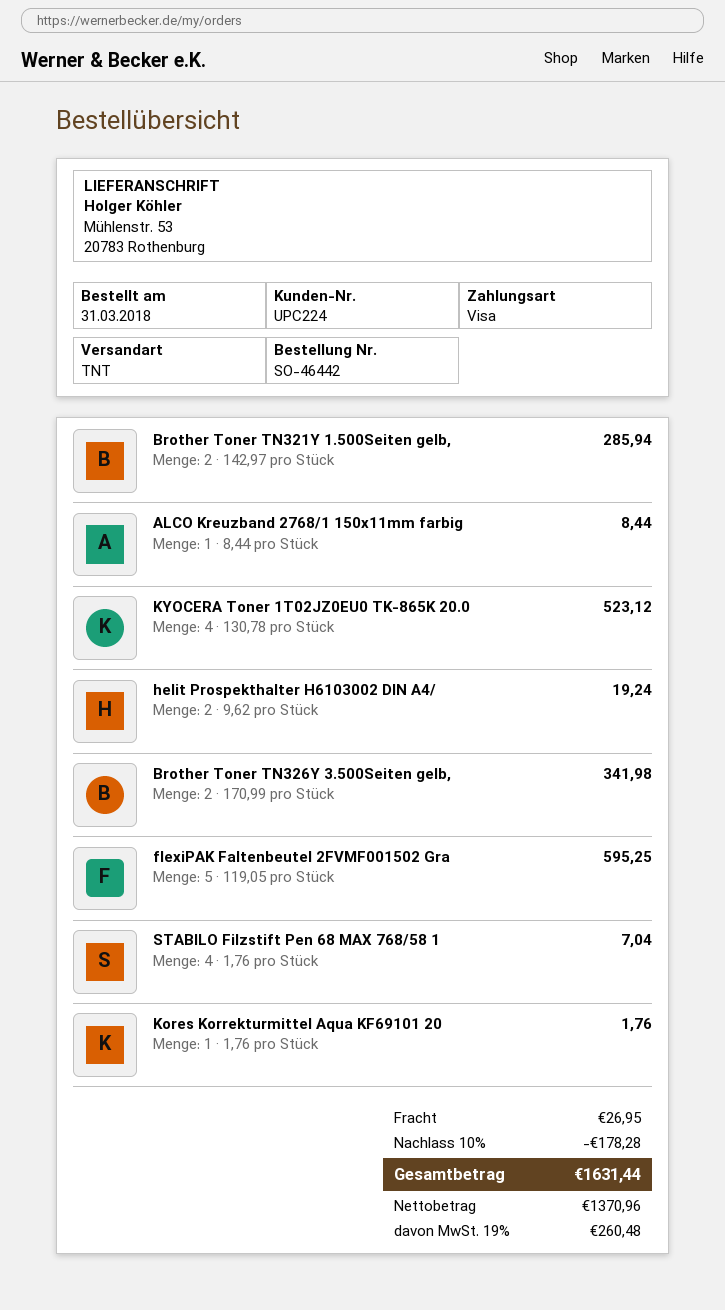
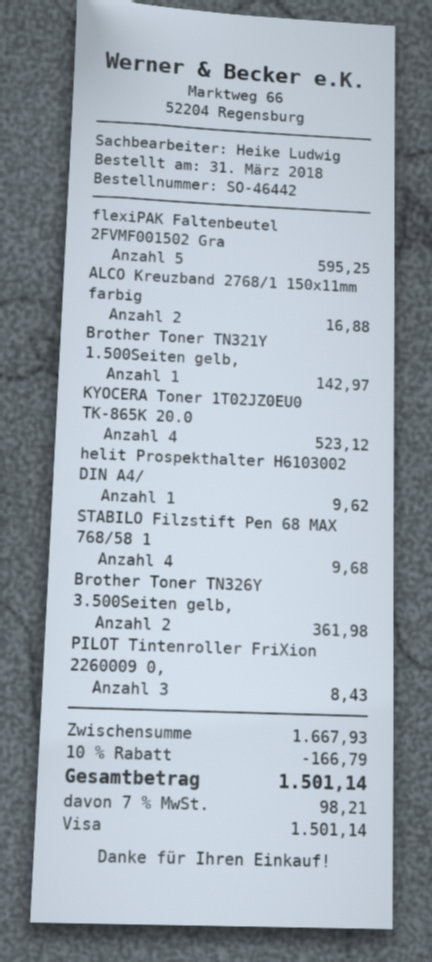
Brother Toner TN321Y 1.500Seiten gelb,: 2 for 285.94 -> 1 for 142.97
ALCO Kreuzband 2768/1 150x11mm farbig: 1 for 8.44 -> 2 for 16.88
helit Prospekthalter H6103002 DIN A4/: 2 for 19.24 -> 1 for 9.62
Brother Toner TN326Y 3.500Seiten gelb,: 2 for 341.98 -> 2 for 361.98
STABILO Filzstift Pen 68 MAX 768/58 1: 4 for 7.04 -> 4 for 9.68
Kores Korrekturmittel Aqua KF69101 20: 1 for 1.76 -> none
PILOT Tintenroller FriXion 2260009 0,: none -> 3 for 8.43
discount: 10% = 178.28 -> 10% = 166.79
shipping: 26.95 -> none
tax: 19% = 260.48 -> 7% = 98.21
total: 1631.44 -> 1501.14

